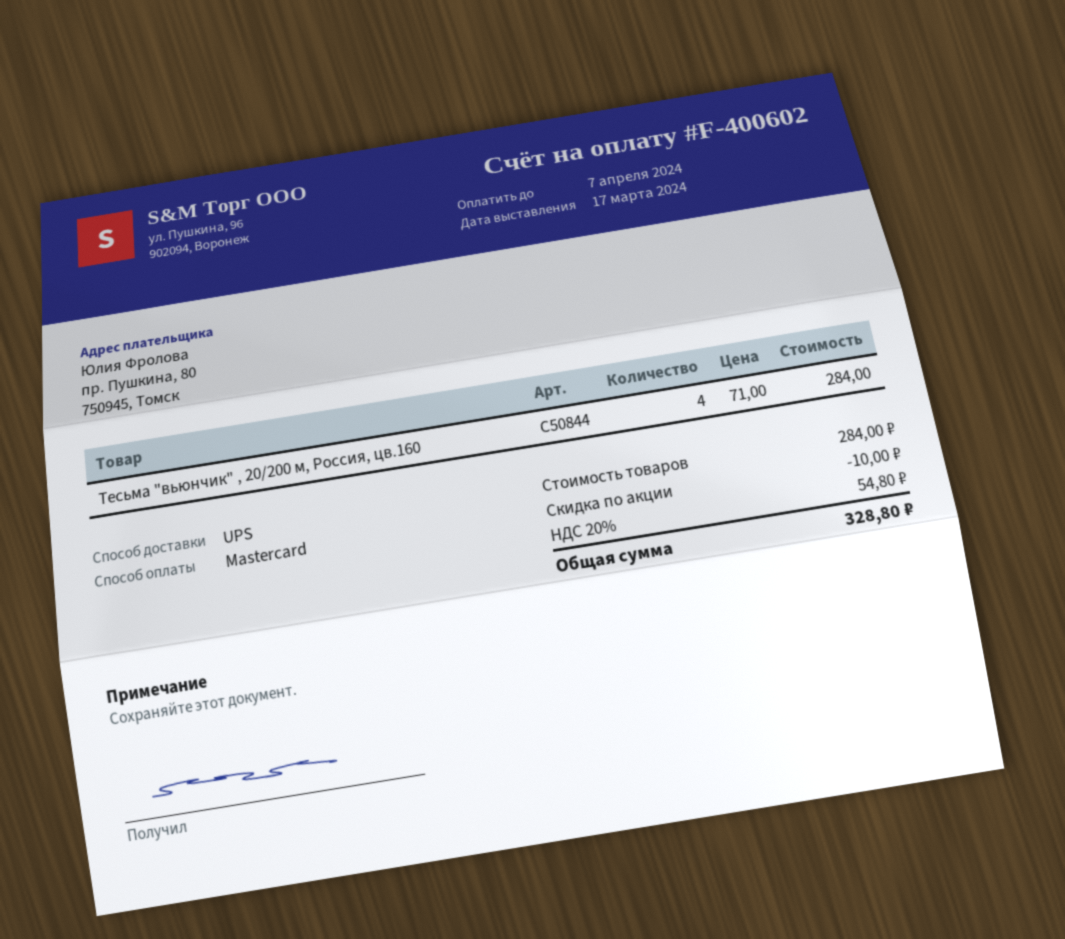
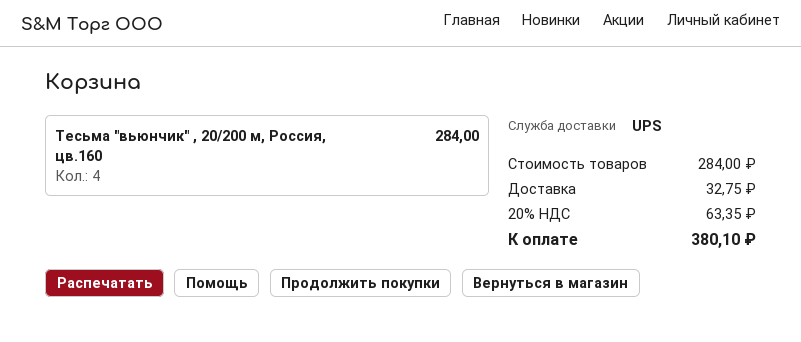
discount: 10.00 -> none
shipping: none -> 32.75
tax: 20% = 54.80 -> 20% = 63.35
total: 328.80 -> 380.10

